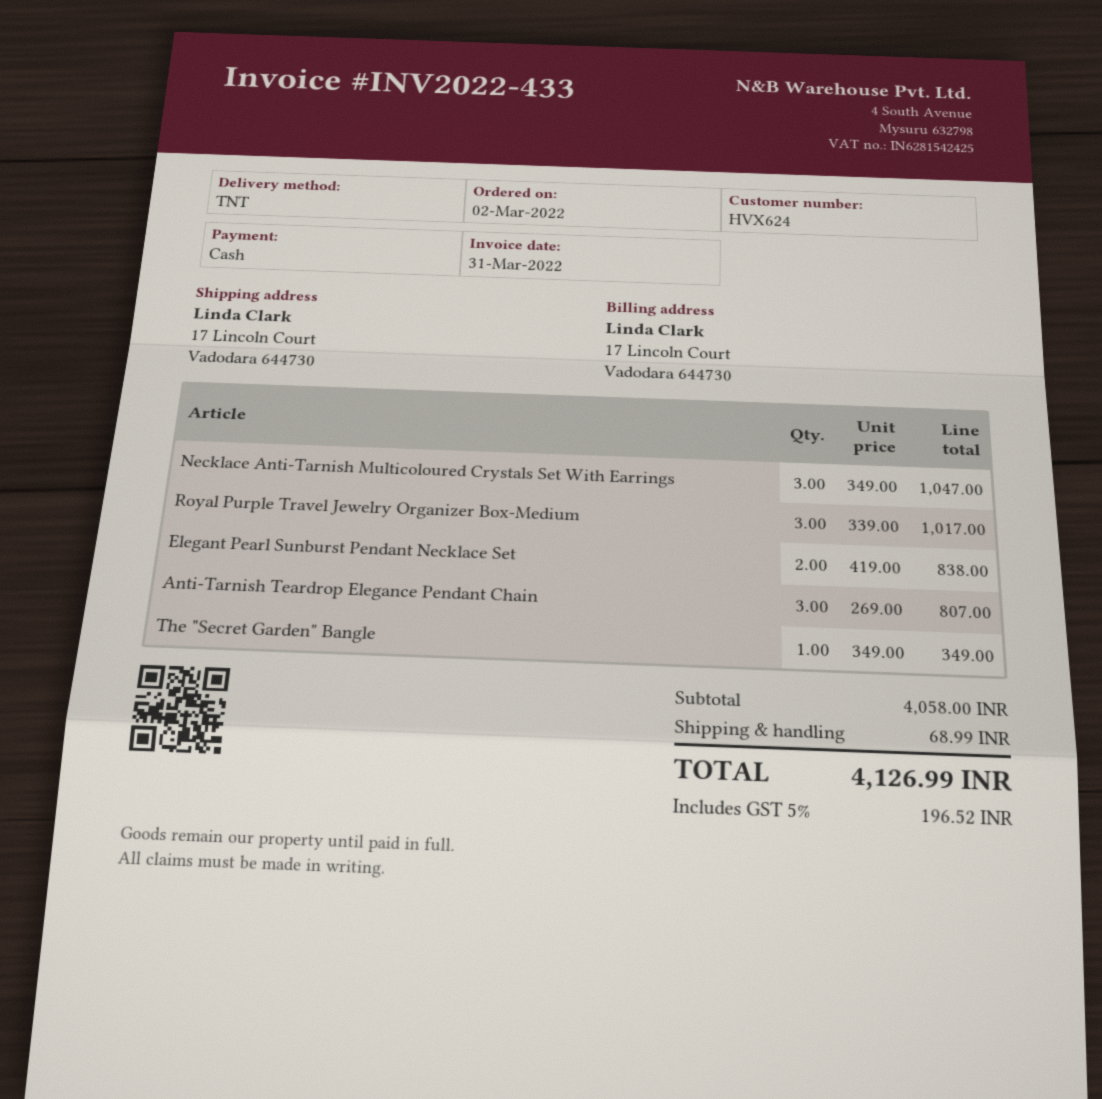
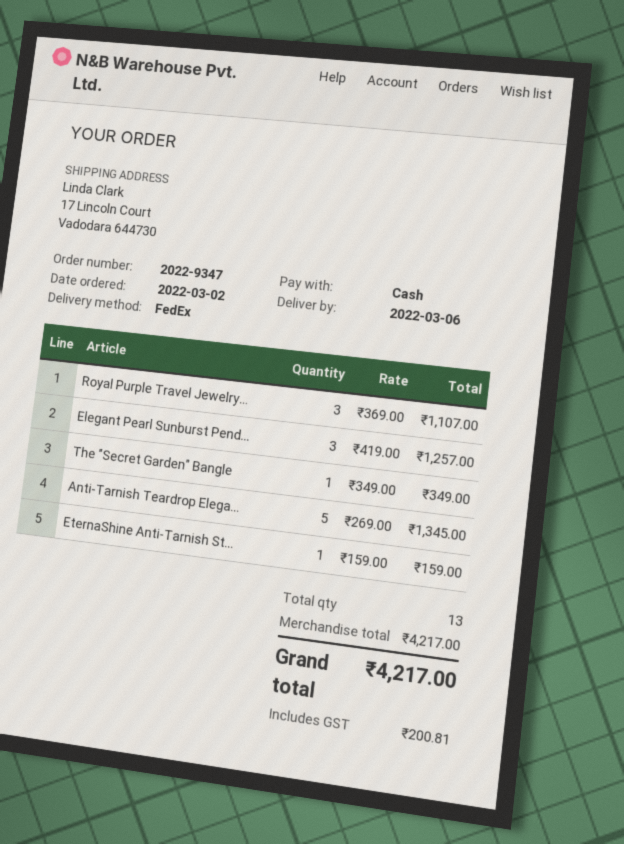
shipping method: TNT -> FedEx
Necklace Anti-Tarnish Multicoloured Crystals Set With Earrings: 3 x 349.00 = 1047.00 -> none
Royal Purple Travel Jewelry Organizer Box-Medium: 3 x 339.00 = 1017.00 -> 3 x 369.00 = 1107.00
Elegant Pearl Sunburst Pendant Necklace Set: 2 x 419.00 = 838.00 -> 3 x 419.00 = 1257.00
Anti-Tarnish Teardrop Elegance Pendant Chain: 3 x 269.00 = 807.00 -> 5 x 269.00 = 1345.00
EternaShine Anti-Tarnish St...: none -> 1 x 159.00 = 159.00
subtotal: 4058.00 -> 4217.00
shipping: 68.99 -> none
tax: 196.52 -> 200.81
total: 4126.99 -> 4217.00

